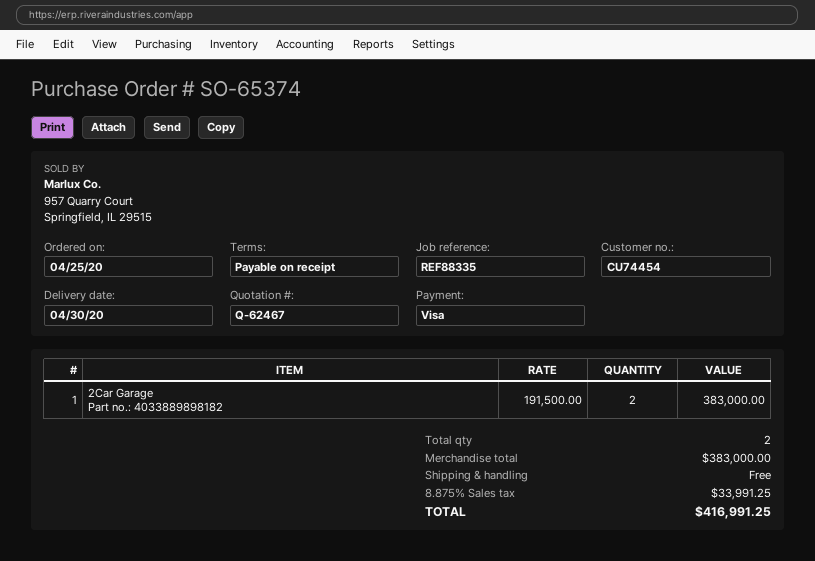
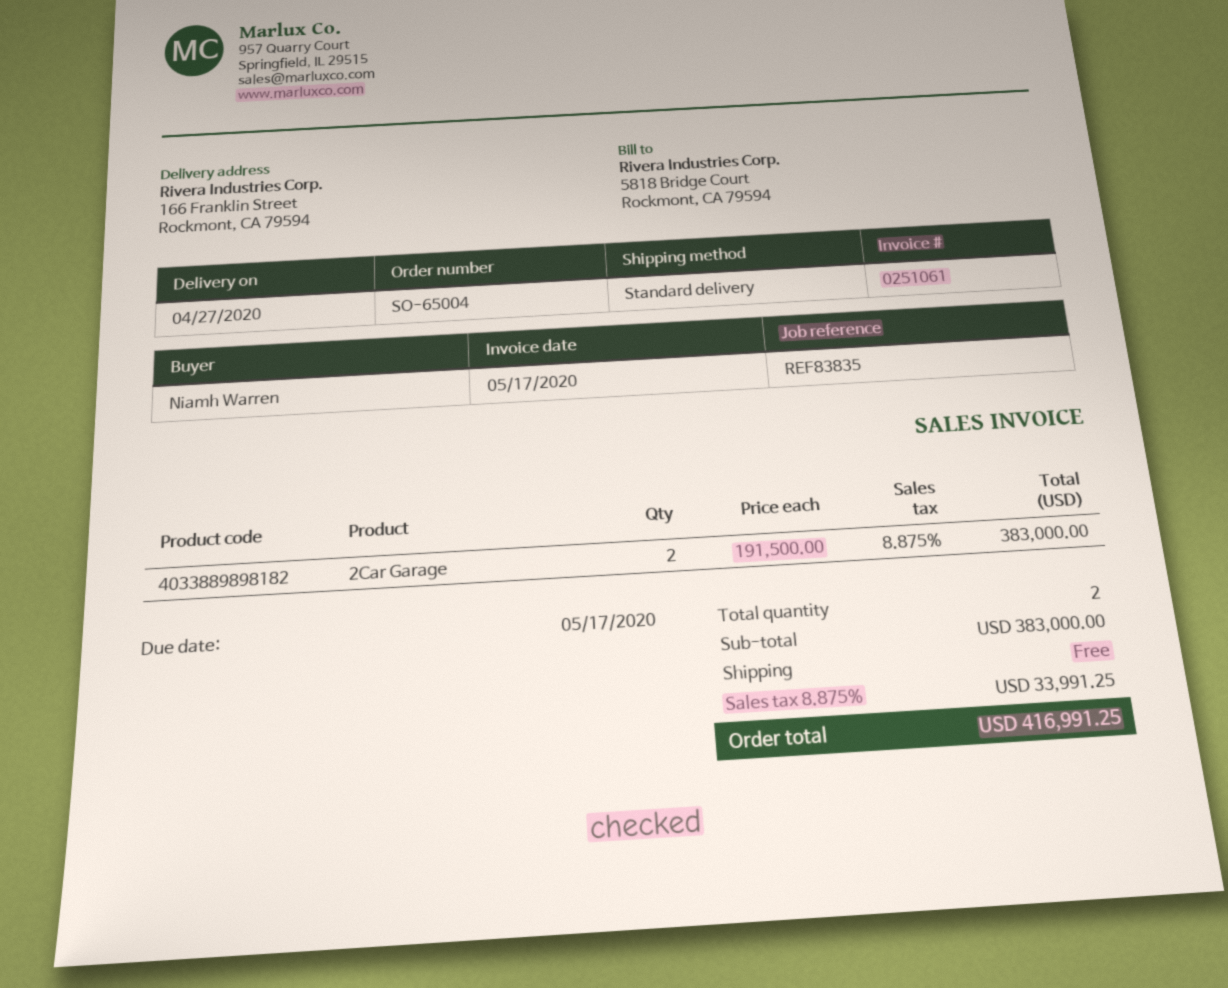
order number: SO-65374 -> SO-65004
delivery date: 2020-04-30 -> 2020-04-27
reference: REF88335 -> REF83835

